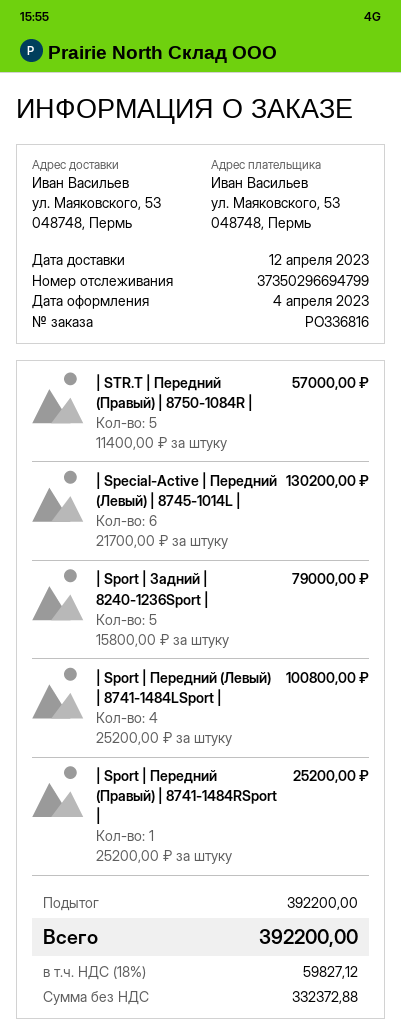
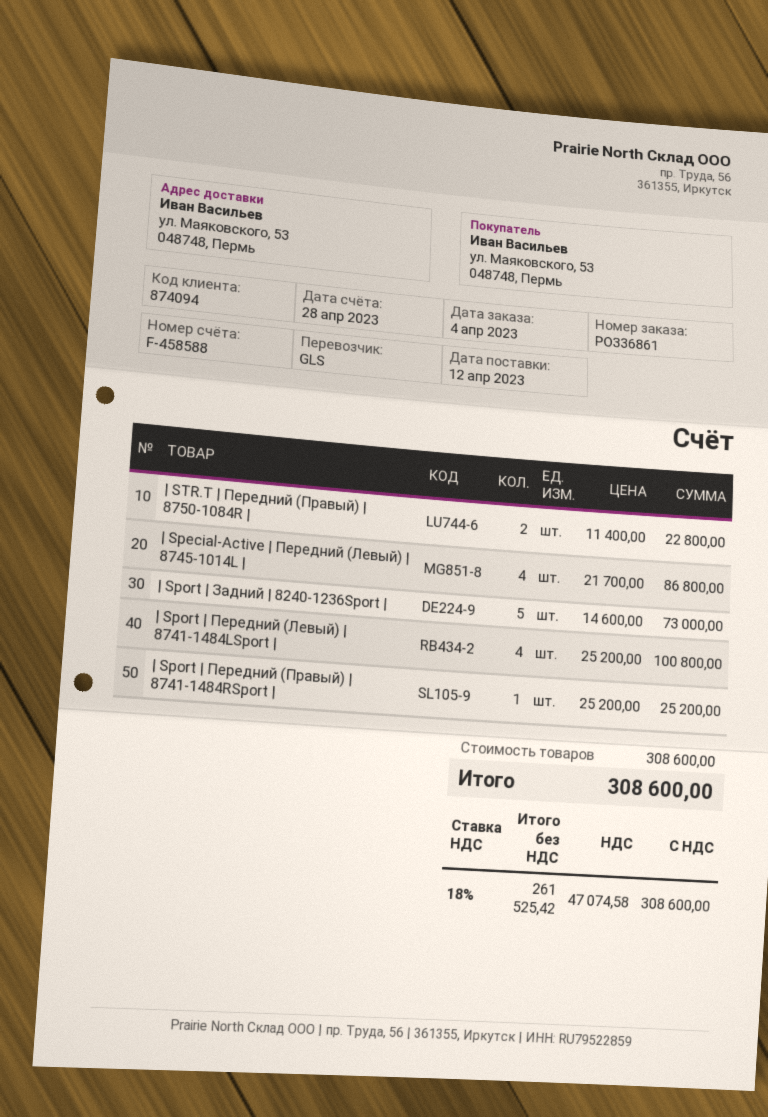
order number: PO336816 -> PO336861
| STR.T | Передний (Правый) | 8750-1084R |: 5 x 11400.00 = 57000.00 -> 2 x 11400.00 = 22800.00
| Special-Active | Передний (Левый) | 8745-1014L |: 6 x 21700.00 = 130200.00 -> 4 x 21700.00 = 86800.00
| Sport | Задний | 8240-1236Sport |: 5 x 15800.00 = 79000.00 -> 5 x 14600.00 = 73000.00
subtotal: 392200.00 -> 308600.00
net: 332372.88 -> 261525.42
tax: 18% = 59827.12 -> 18% = 47074.58
total: 392200.00 -> 308600.00

